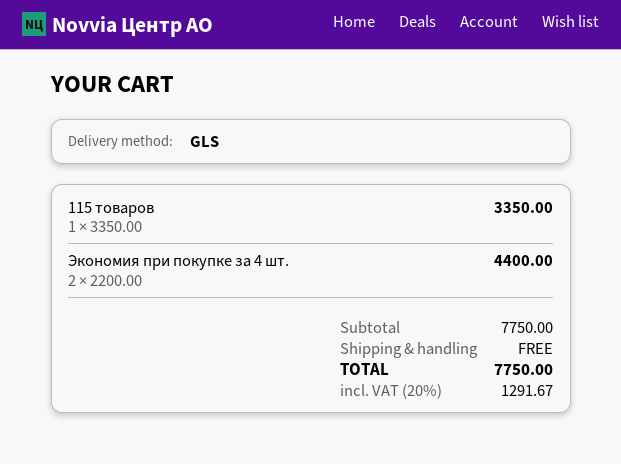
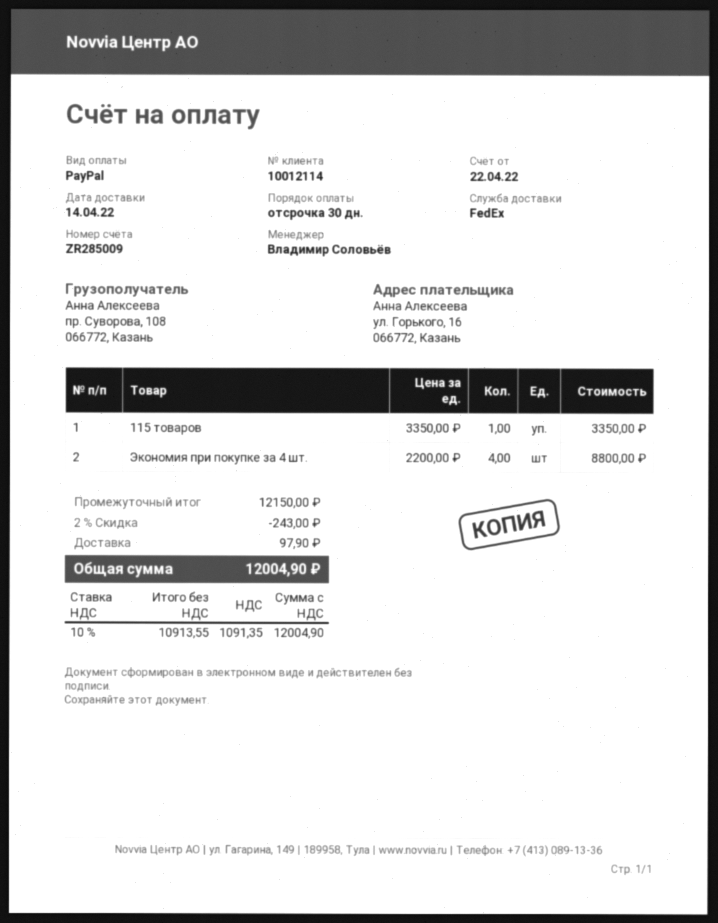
shipping method: GLS -> FedEx
Экономия при покупке за 4 шт.: 2 x 2200.00 = 4400.00 -> 4 x 2200.00 = 8800.00
subtotal: 7750.00 -> 12150.00
discount: none -> 2% = 243.00
shipping: 0.00 -> 97.90
tax: 20% = 1291.67 -> 10% = 1091.35
total: 7750.00 -> 12004.90

